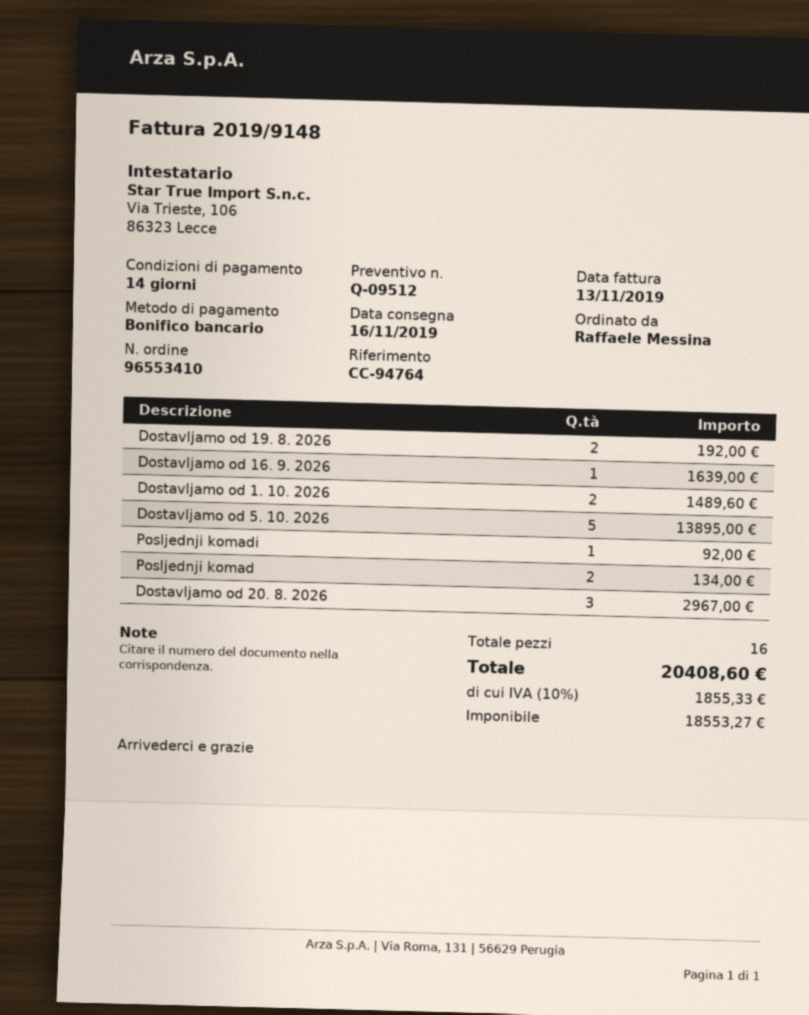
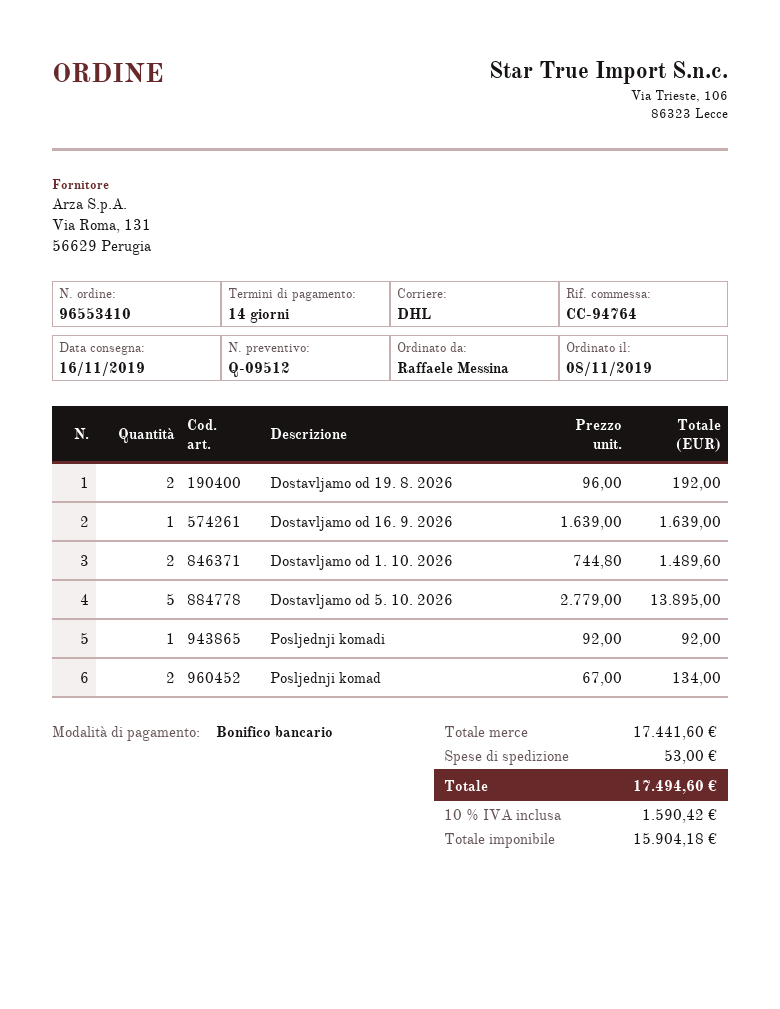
Dostavljamo od 20. 8. 2026: 3 for 2967.00 -> none
shipping: none -> 53.00
net: 18553.27 -> 15904.18
tax: 10% = 1855.33 -> 10% = 1590.42
total: 20408.60 -> 17494.60

